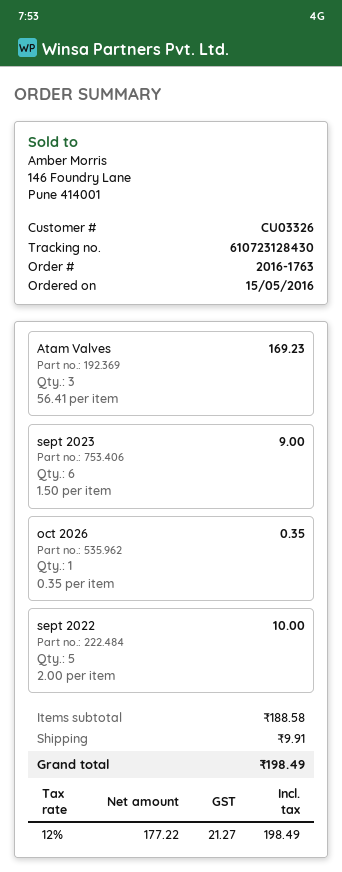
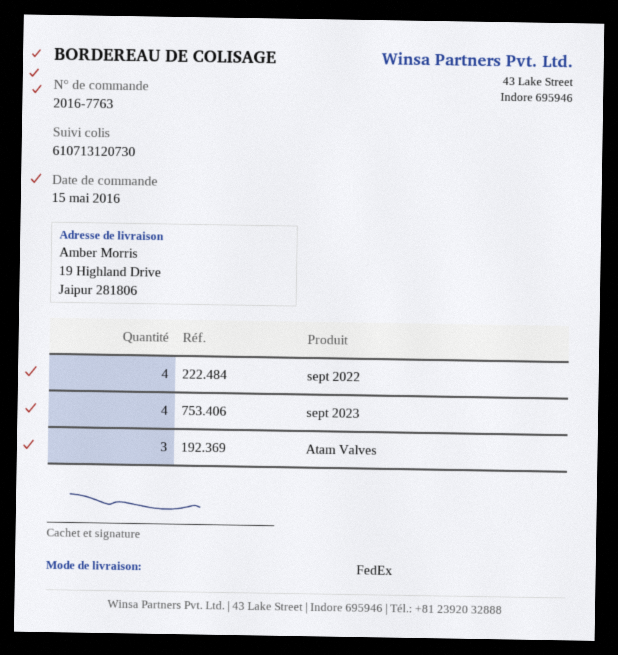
order number: 2016-1763 -> 2016-7763
tracking number: 610723128430 -> 610713120730
sept 2023: 6 -> 4
oct 2026: 1 -> none
sept 2022: 5 -> 4

